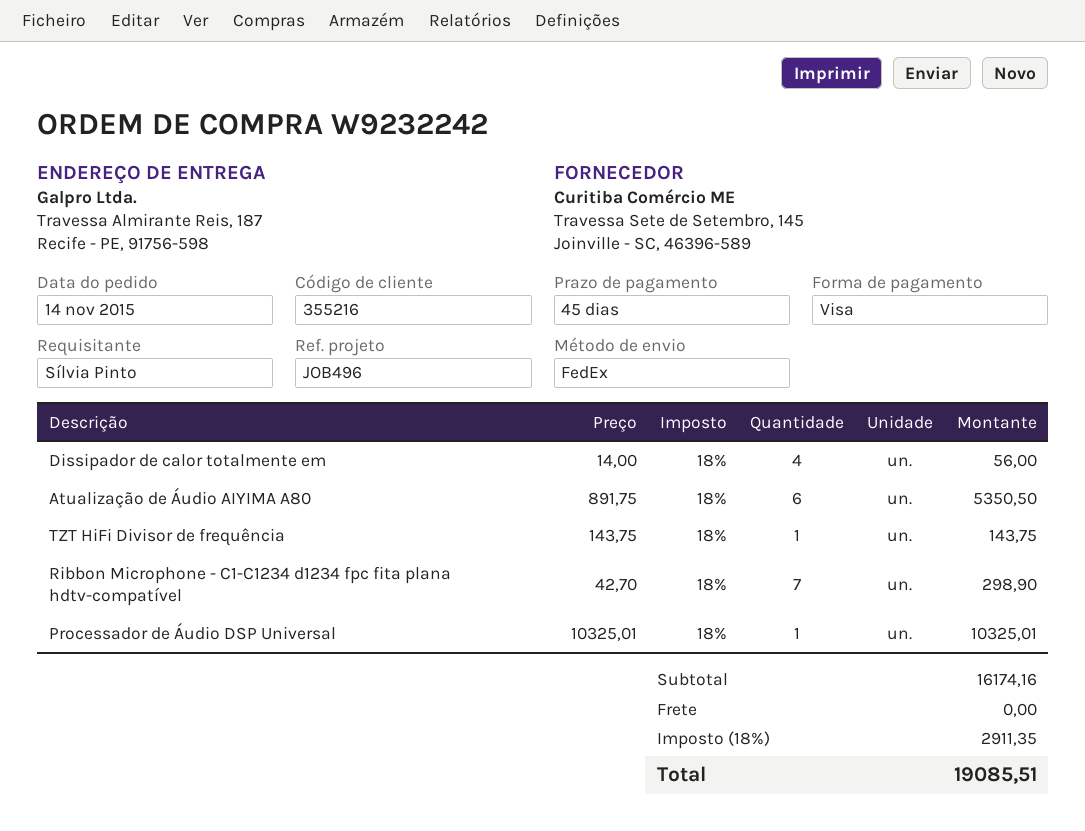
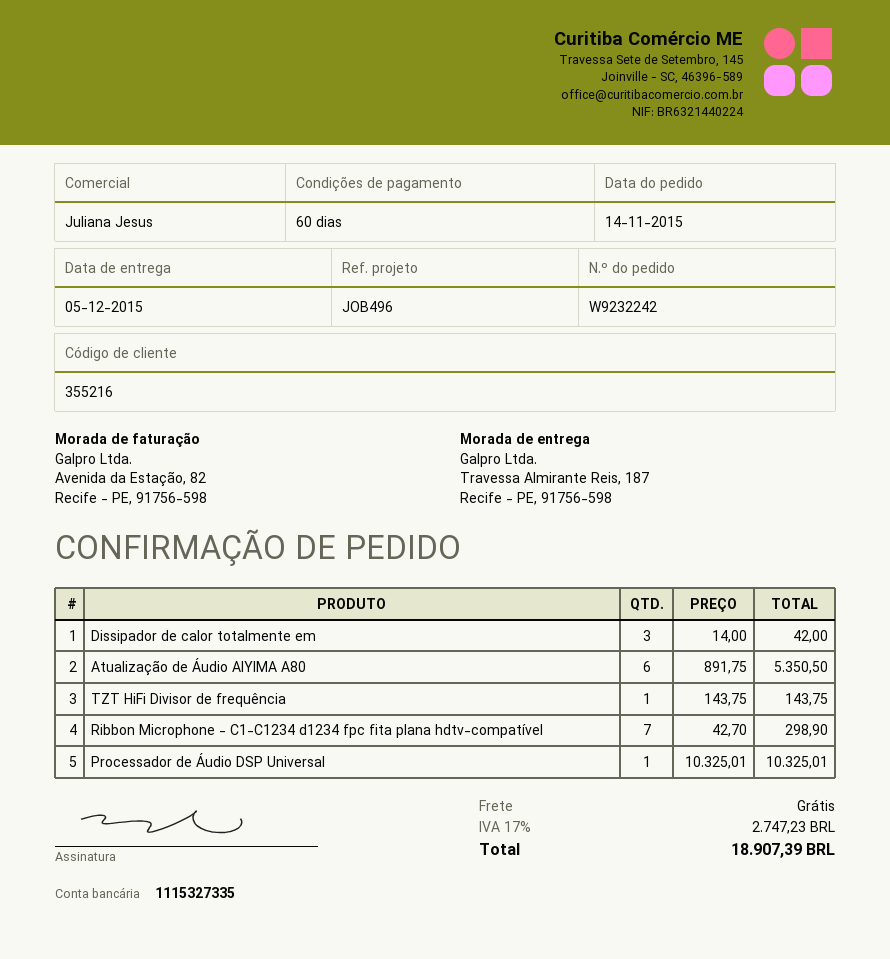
payment terms: 45 days -> 60 days
Dissipador de calor totalmente em: 4 x 14.00 = 56.00 -> 3 x 14.00 = 42.00
tax: 18% = 2911.35 -> 17% = 2747.23
total: 19085.51 -> 18907.39

